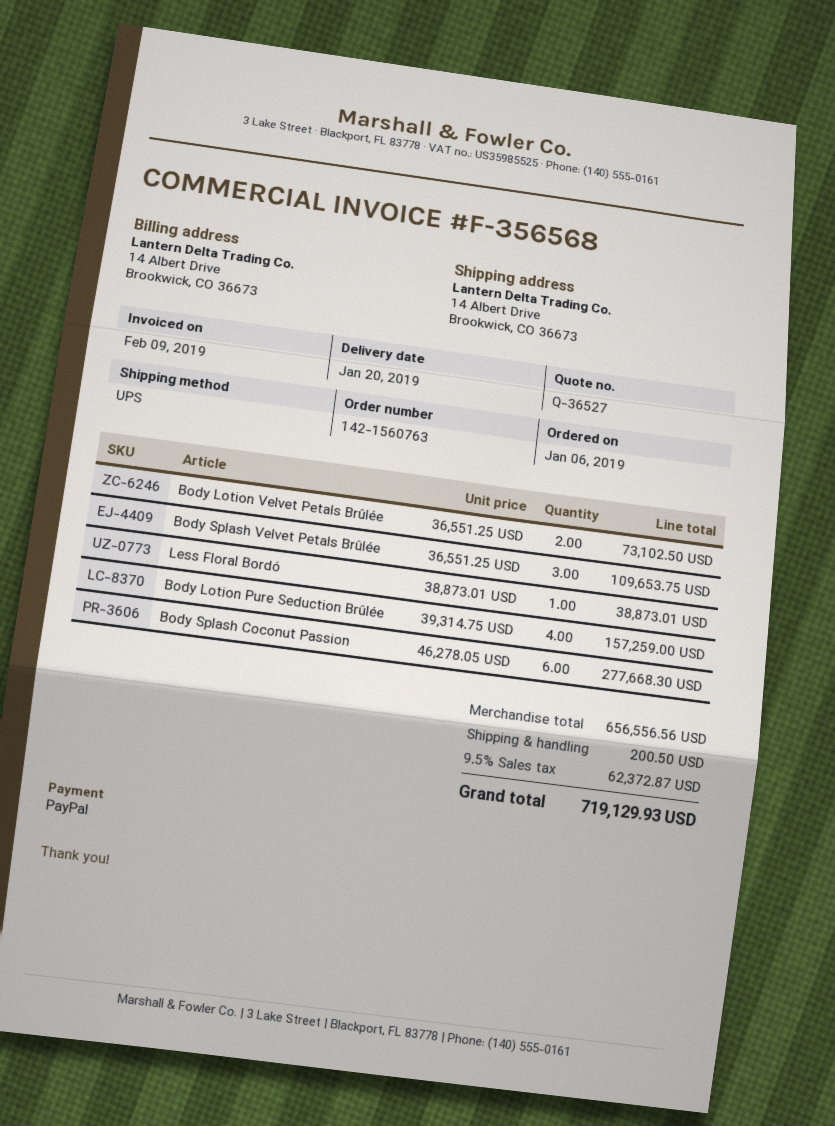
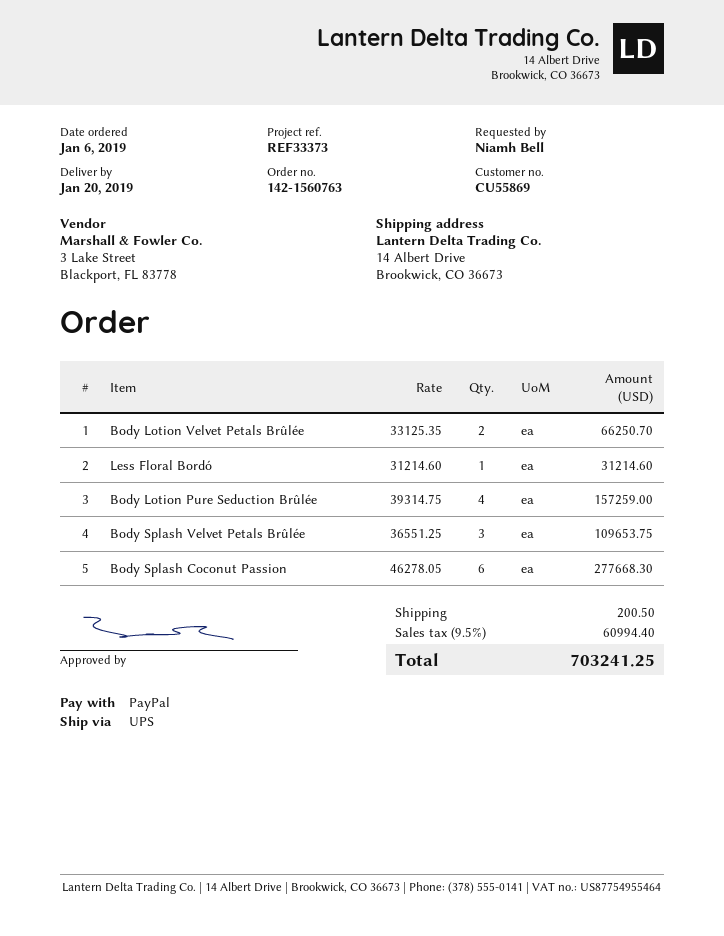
Body Lotion Velvet Petals Brûlée: 2 x 36551.25 = 73102.50 -> 2 x 33125.35 = 66250.70
Less Floral Bordó: 1 x 38873.01 = 38873.01 -> 1 x 31214.60 = 31214.60
tax: 9.5% = 62372.87 -> 9.5% = 60994.40
total: 719129.93 -> 703241.25

